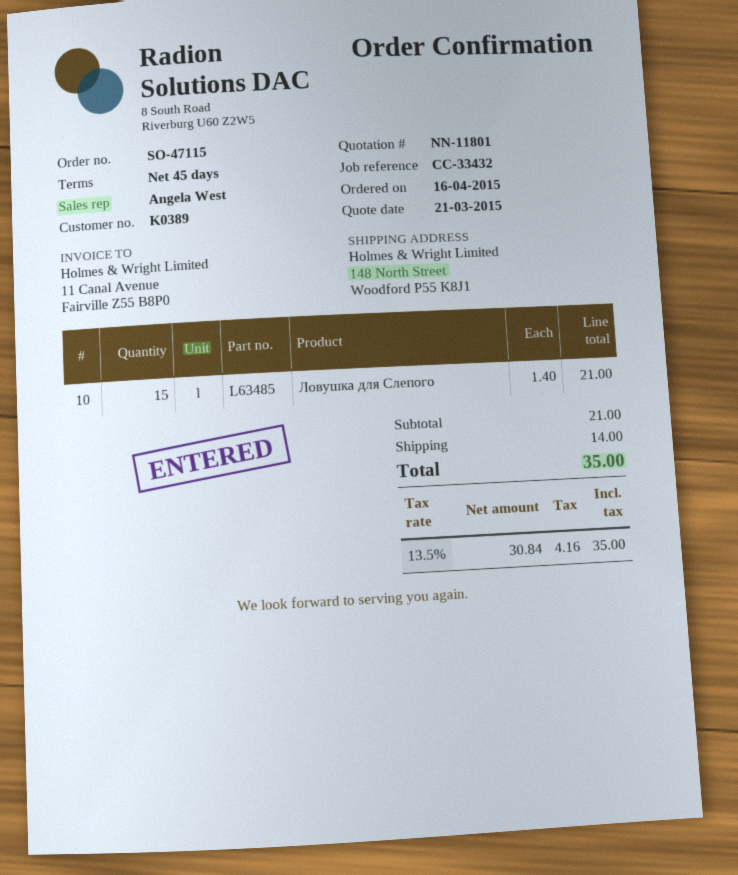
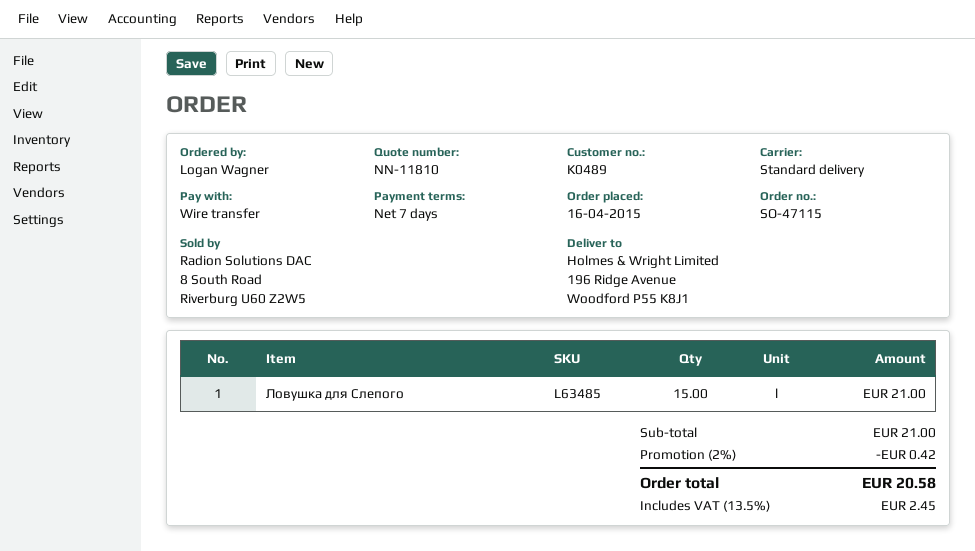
quote number: NN-11801 -> NN-11810
payment terms: 45 days -> 7 days
customer number: K0389 -> K0489
ship to: 148 North Street, Woodford P55 K8J1 -> 196 Ridge Avenue, Woodford P55 K8J1
discount: none -> 2% = 0.42
shipping: 14.00 -> none
tax: 13.5% = 4.16 -> 13.5% = 2.45
total: 35.00 -> 20.58

